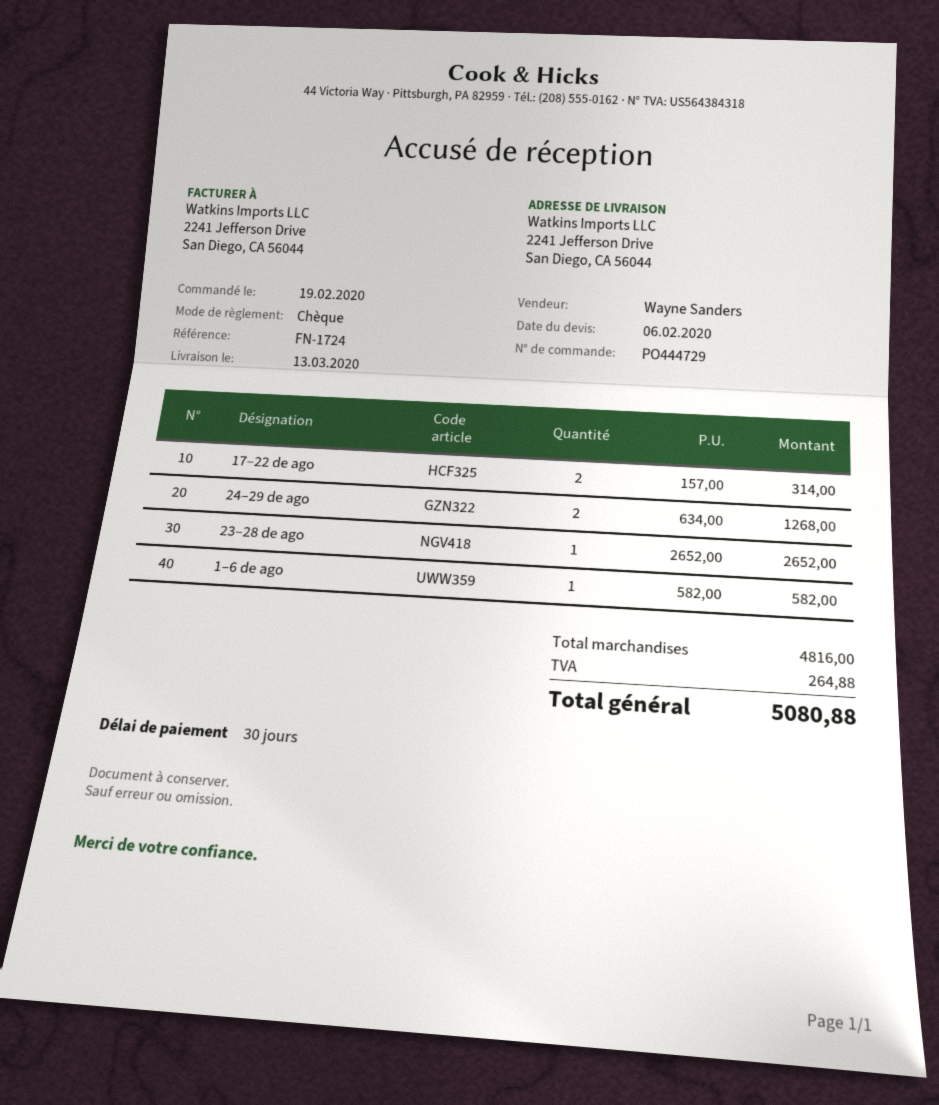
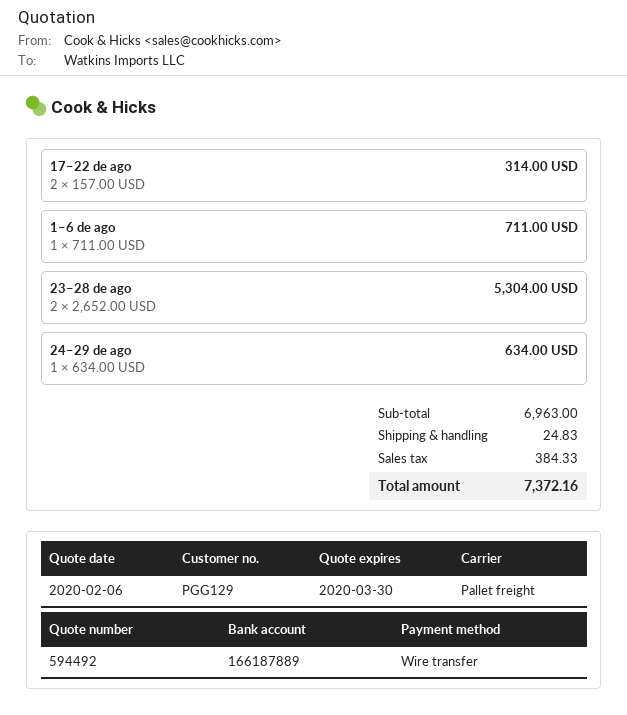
payment method: cheque -> bank transfer
24–29 de ago: 2 x 634.00 = 1268.00 -> 1 x 634.00 = 634.00
23–28 de ago: 1 x 2652.00 = 2652.00 -> 2 x 2652.00 = 5304.00
1–6 de ago: 1 x 582.00 = 582.00 -> 1 x 711.00 = 711.00
subtotal: 4816.00 -> 6963.00
shipping: none -> 24.83
tax: 264.88 -> 384.33
total: 5080.88 -> 7372.16

